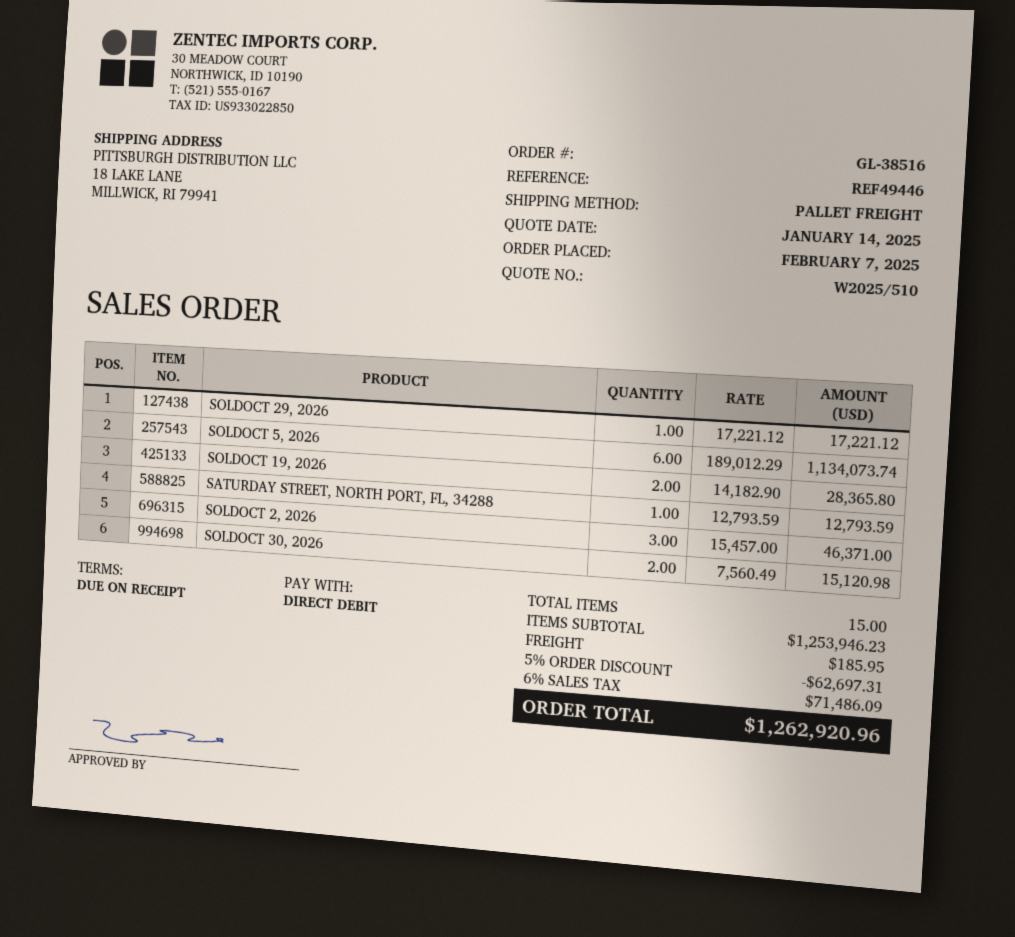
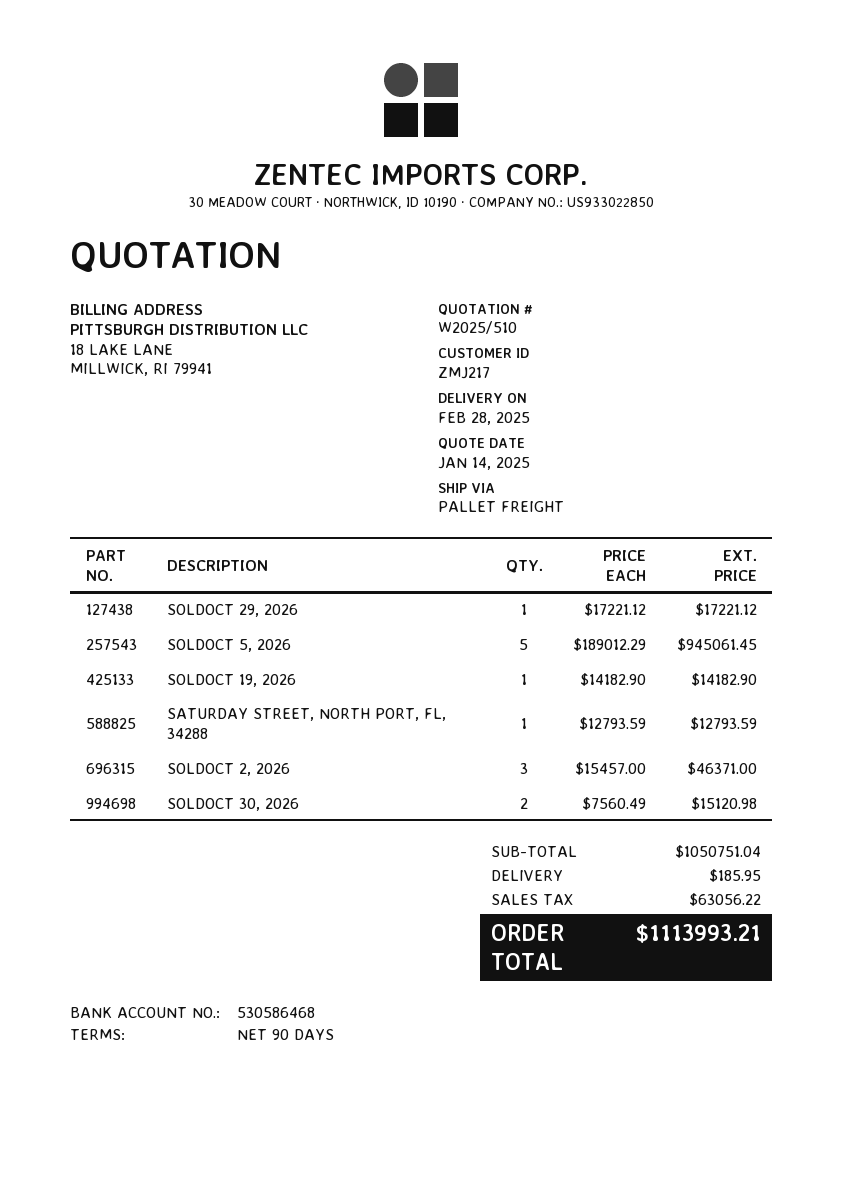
payment terms: on receipt -> 90 days
SOLDOCT 5, 2026: 6 x 189012.29 = 1134073.74 -> 5 x 189012.29 = 945061.45
SOLDOCT 19, 2026: 2 x 14182.90 = 28365.80 -> 1 x 14182.90 = 14182.90
subtotal: 1253946.23 -> 1050751.04
discount: 5% = 62697.31 -> none
tax: 71486.09 -> 63056.22
total: 1262920.96 -> 1113993.21

